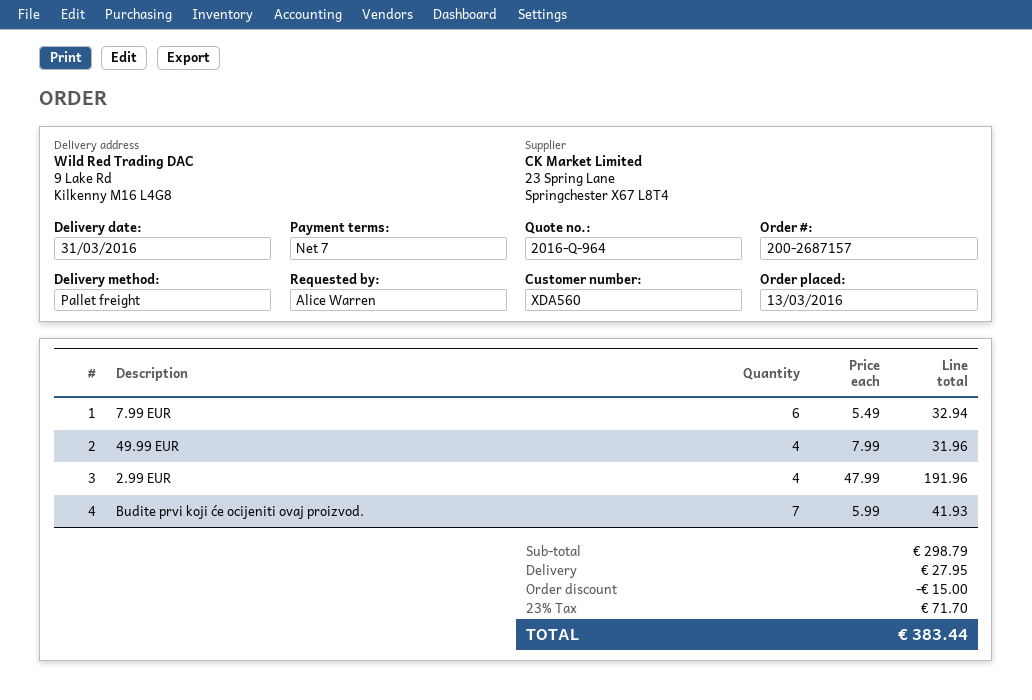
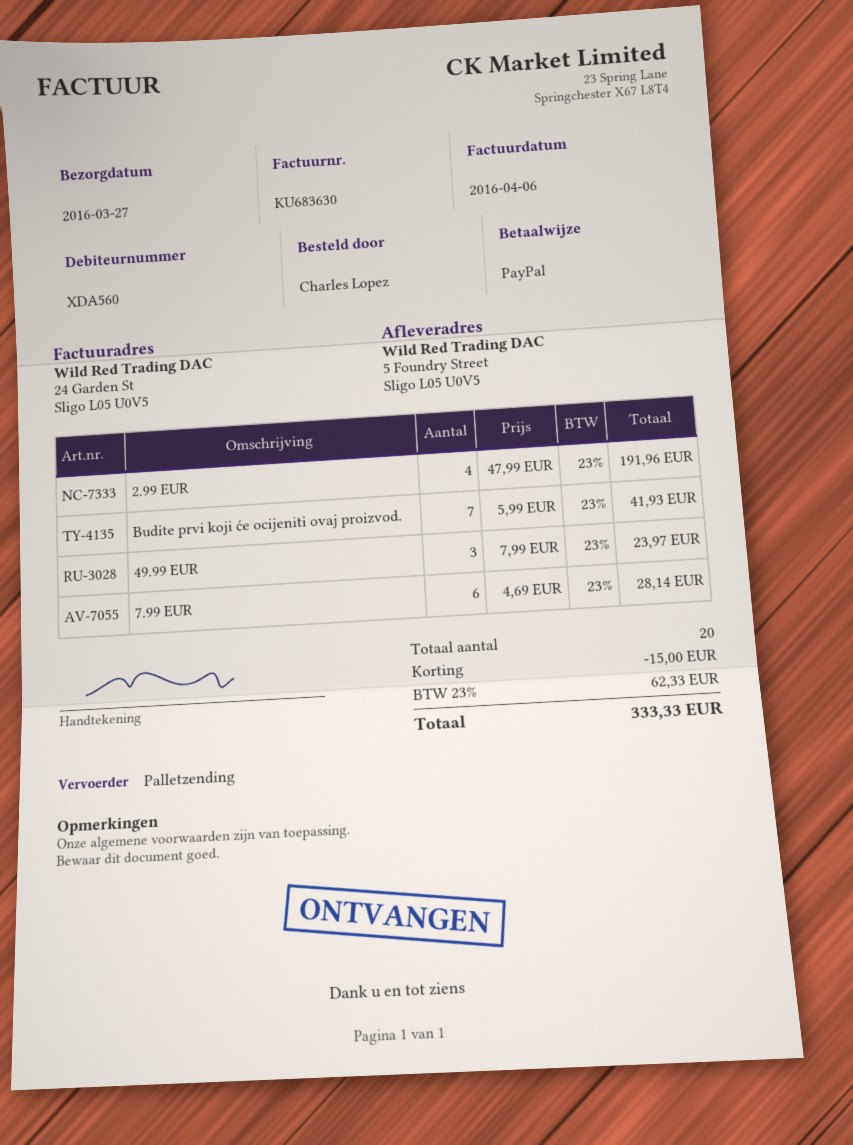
delivery date: 2016-03-31 -> 2016-03-27
ordered by: Alice Warren -> Charles Lopez
ship to: 9 Lake Rd, Kilkenny M16 L4G8 -> 5 Foundry Street, Sligo L05 U0V5
7.99 EUR: 6 x 5.49 = 32.94 -> 6 x 4.69 = 28.14
49.99 EUR: 4 x 7.99 = 31.96 -> 3 x 7.99 = 23.97
shipping: 27.95 -> none
tax: 23% = 71.70 -> 23% = 62.33
total: 383.44 -> 333.33

